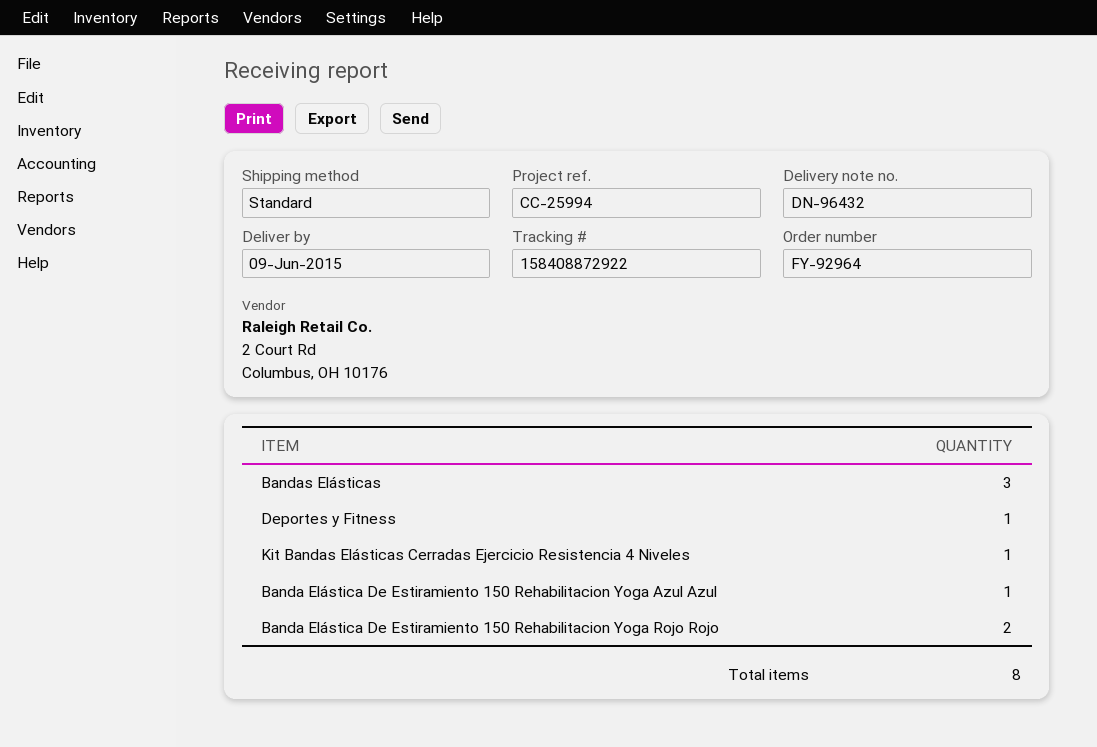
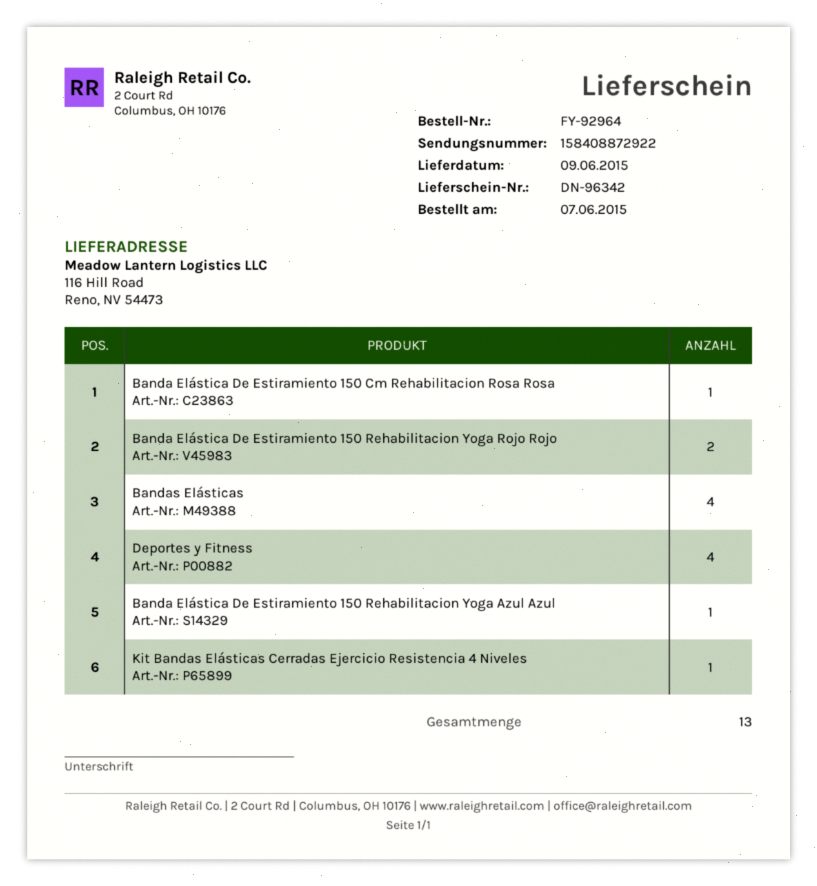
delivery note number: DN-96432 -> DN-96342
Bandas Elásticas: 3 -> 4
Deportes y Fitness: 1 -> 4
Banda Elástica De Estiramiento 150 Cm Rehabilitacion Rosa Rosa: none -> 1
total quantity: 8 -> 13

